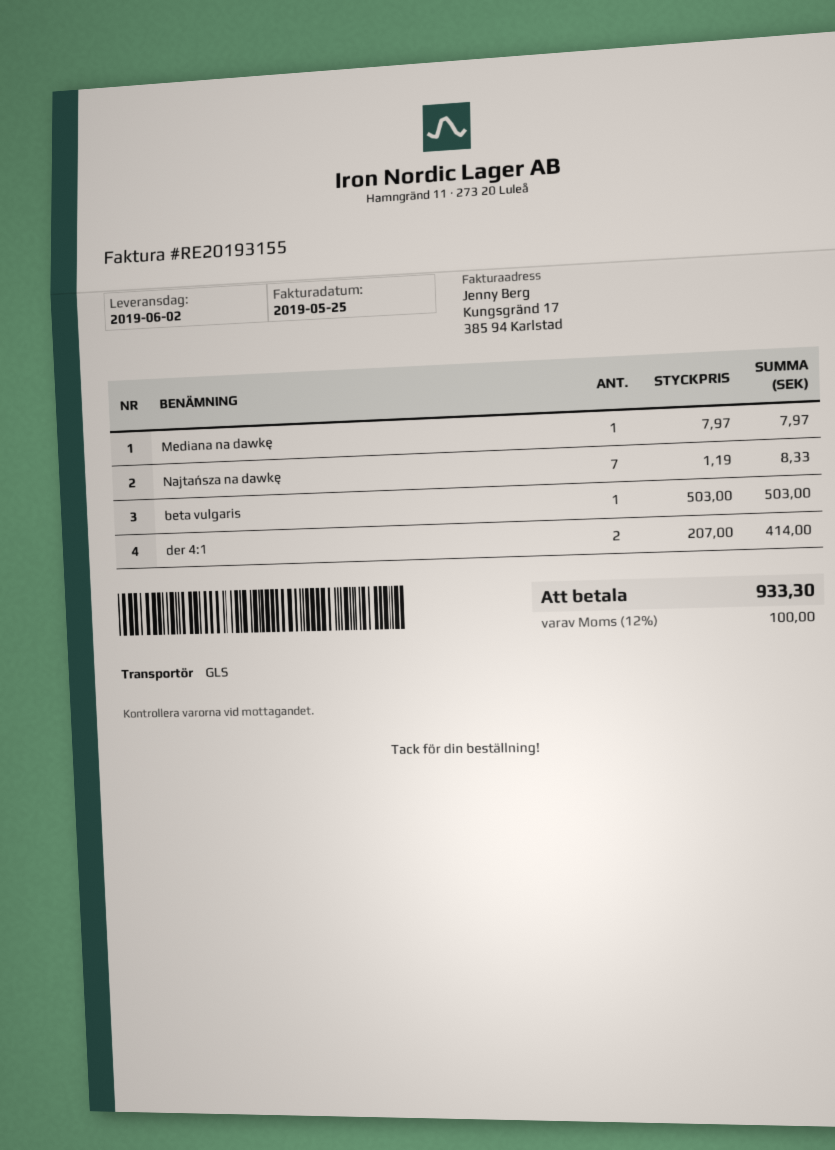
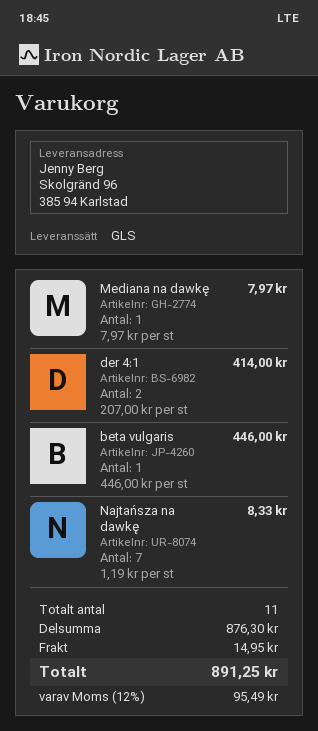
beta vulgaris: 1 x 503.00 = 503.00 -> 1 x 446.00 = 446.00
shipping: none -> 14.95
tax: 12% = 100.00 -> 12% = 95.49
total: 933.30 -> 891.25

